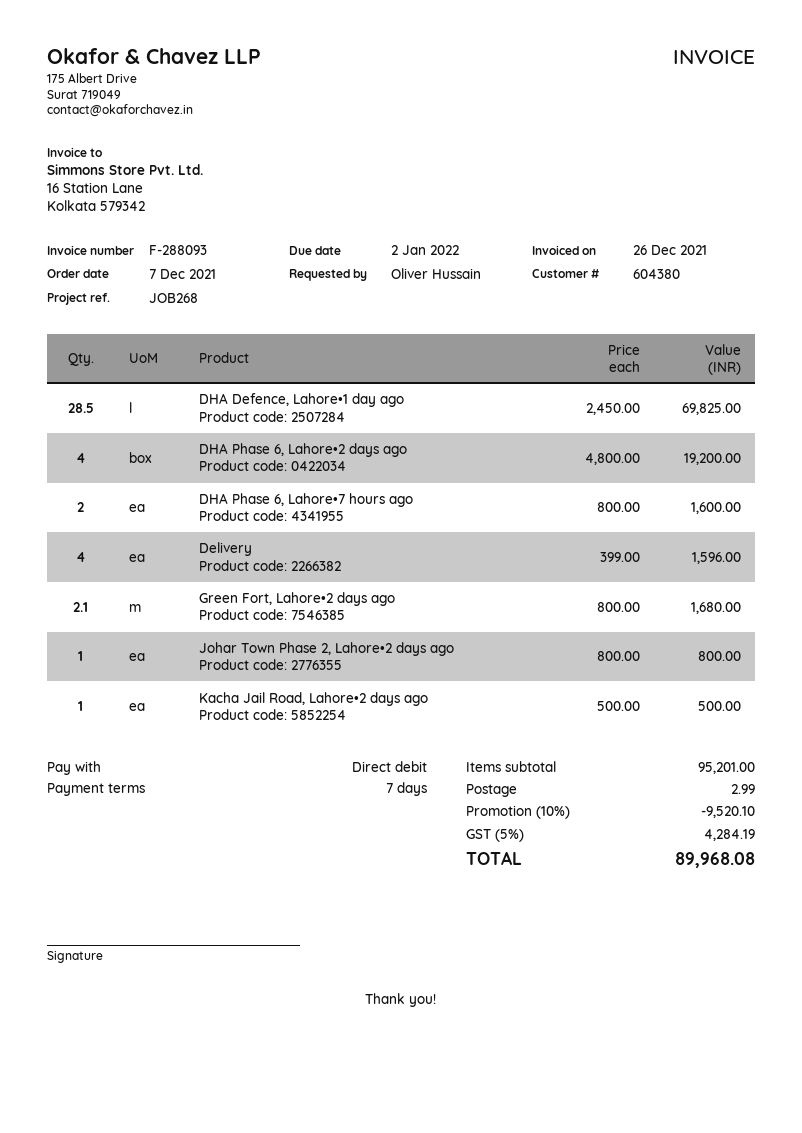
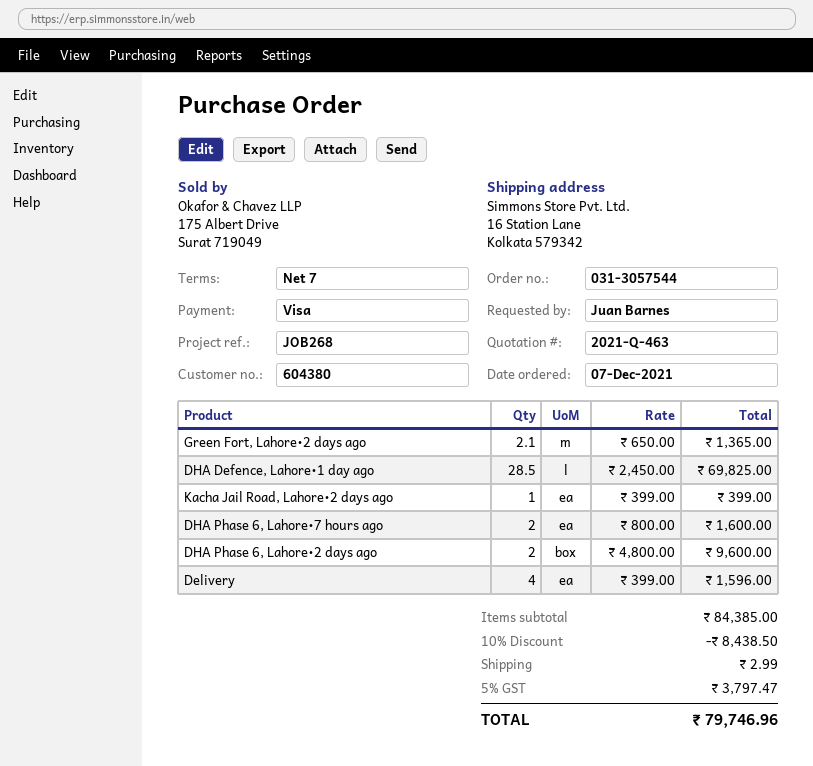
ordered by: Oliver Hussain -> Juan Barnes
payment method: direct debit -> Visa
DHA Phase 6, Lahore•2 days ago: 4 x 4800.00 = 19200.00 -> 2 x 4800.00 = 9600.00
Green Fort, Lahore•2 days ago: 2.1 x 800.00 = 1680.00 -> 2.1 x 650.00 = 1365.00
Johar Town Phase 2, Lahore•2 days ago: 1 x 800.00 = 800.00 -> none
Kacha Jail Road, Lahore•2 days ago: 1 x 500.00 = 500.00 -> 1 x 399.00 = 399.00
subtotal: 95201.00 -> 84385.00
discount: 10% = 9520.10 -> 10% = 8438.50
tax: 5% = 4284.19 -> 5% = 3797.47
total: 89968.08 -> 79746.96

